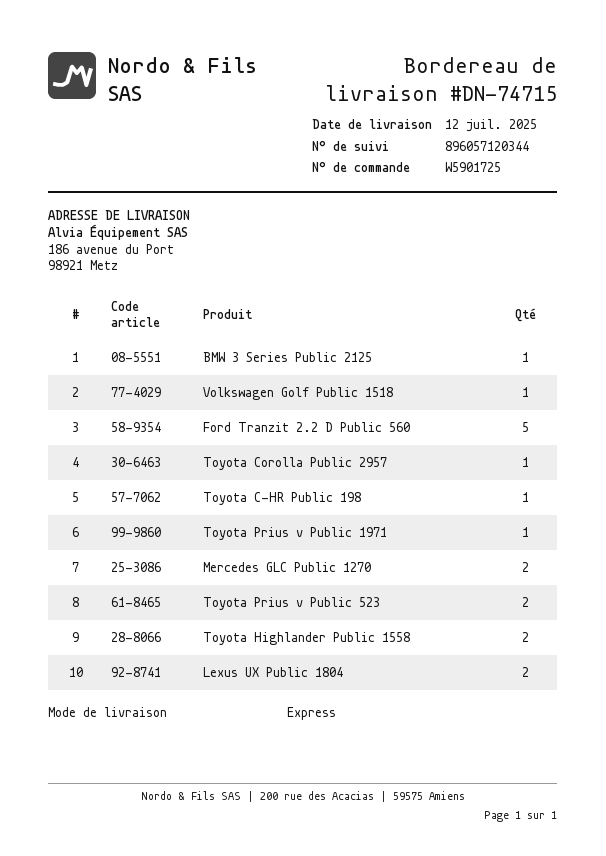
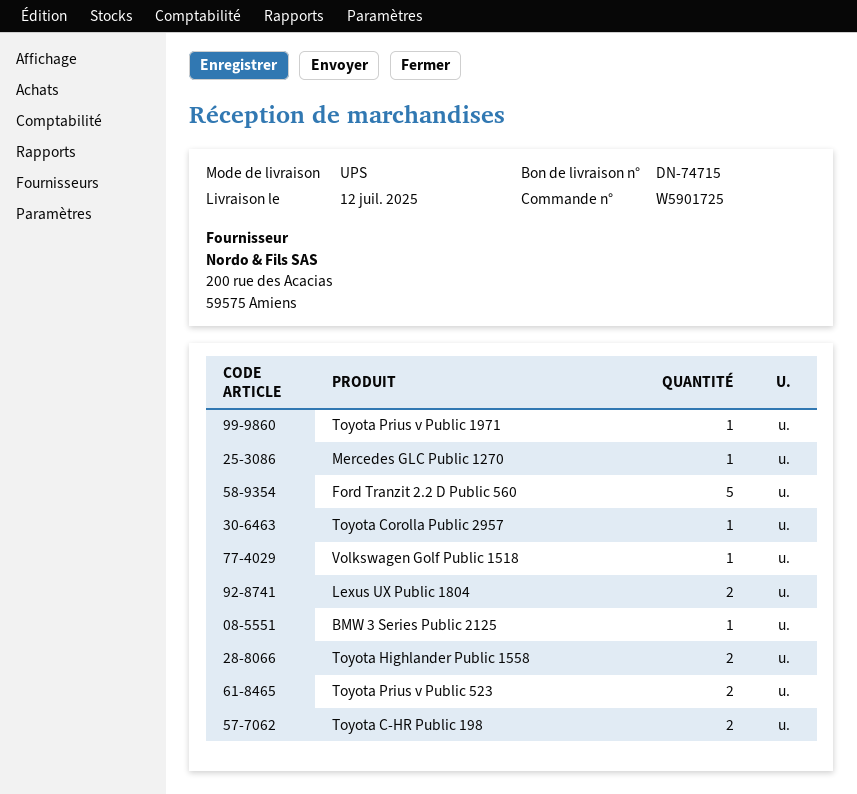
shipping method: express -> UPS
Toyota C-HR Public 198: 1 -> 2
Mercedes GLC Public 1270: 2 -> 1

